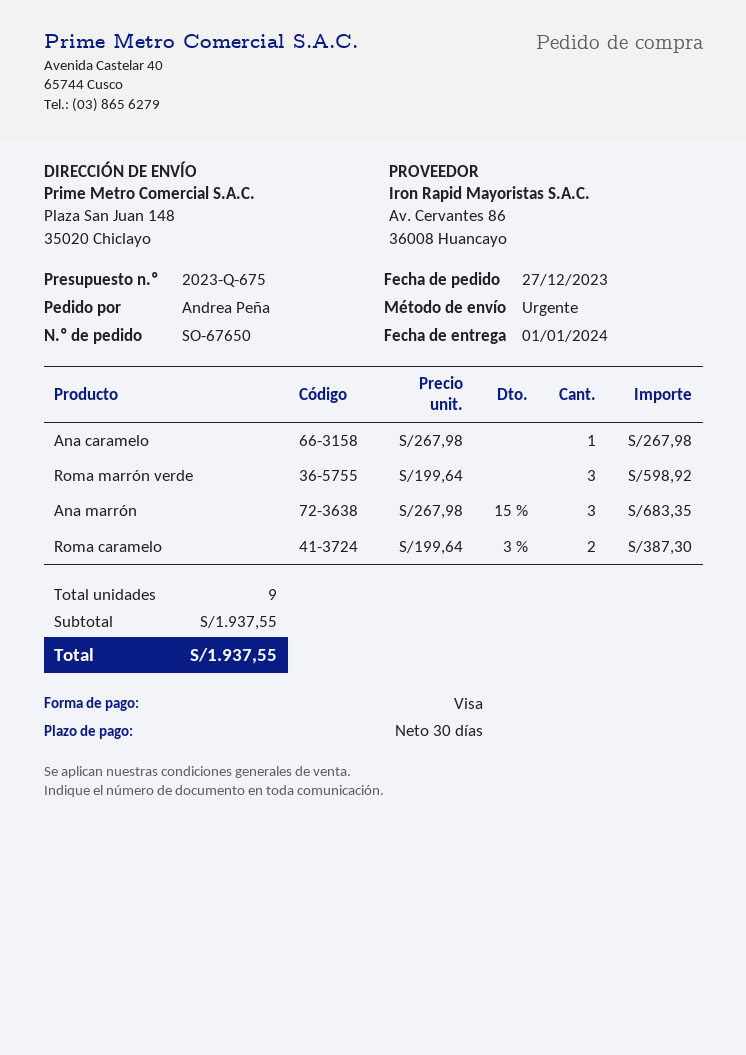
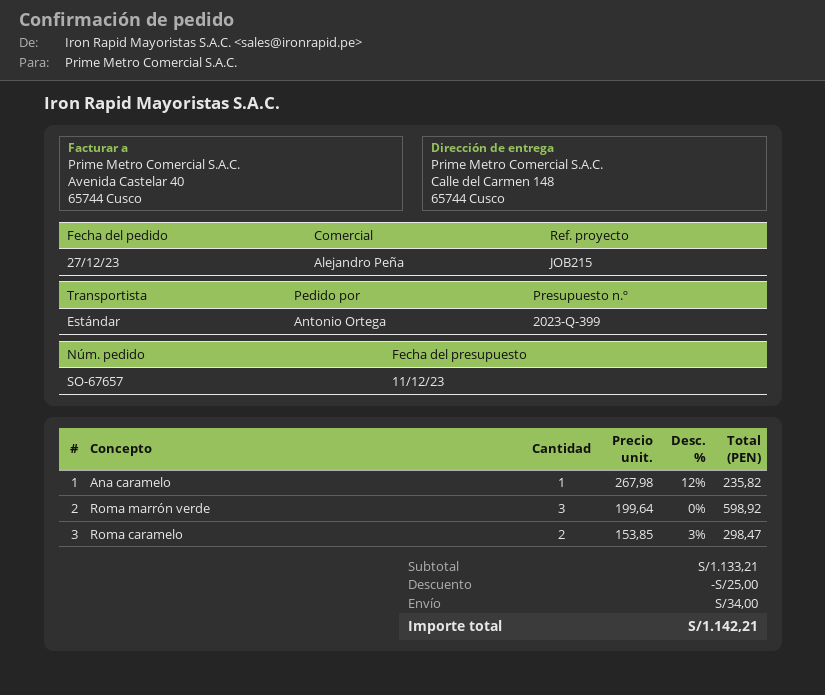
quote number: 2023-Q-675 -> 2023-Q-399
order number: SO-67650 -> SO-67657
ordered by: Andrea Peña -> Antonio Ortega
shipping method: express -> standard
ship to: Plaza San Juan 148, 35020 Chiclayo -> Calle del Carmen 148, 65744 Cusco
Ana caramelo: 1 x 267.98 = 267.98 -> 1 x 267.98 - 12% = 235.82
Ana marrón: 3 x 267.98 - 15% = 683.35 -> none
Roma caramelo: 2 x 199.64 - 3% = 387.30 -> 2 x 153.85 - 3% = 298.47
subtotal: 1937.55 -> 1133.21
discount: none -> 25.00
shipping: none -> 34.00
total: 1937.55 -> 1142.21

